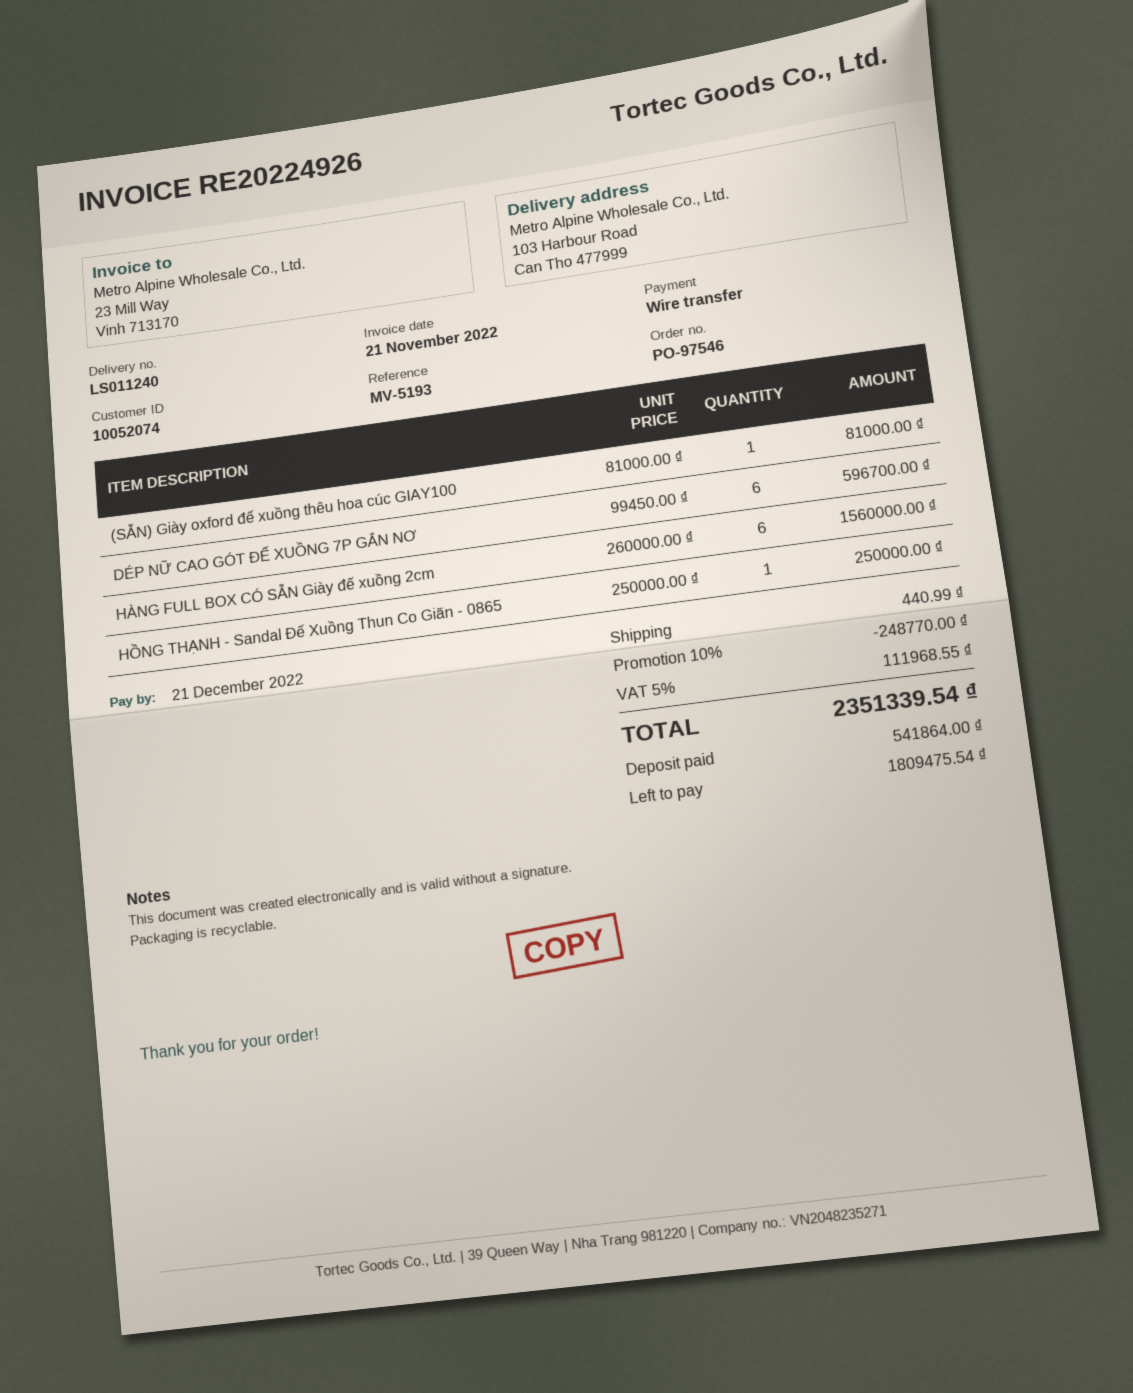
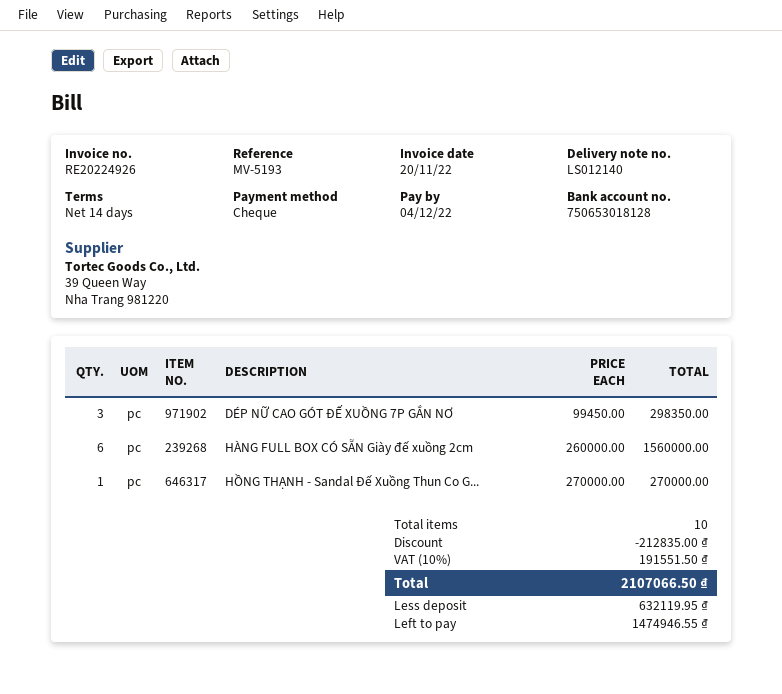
delivery note number: LS011240 -> LS012140
invoice date: 2022-11-21 -> 2022-11-20
due date: 2022-12-21 -> 2022-12-04
payment method: bank transfer -> cheque
(SẴN) Giày oxford đế xuồng thêu hoa cúc GIAY100: 1 x 81000.00 = 81000.00 -> none
DÉP NỮ CAO GÓT ĐẾ XUỒNG 7P GẮN NƠ: 6 x 99450.00 = 596700.00 -> 3 x 99450.00 = 298350.00
HỒNG THẠNH - Sandal Đế Xuồng Thun Co Giãn - 0865: 1 x 250000.00 = 250000.00 -> 1 x 270000.00 = 270000.00
discount: 248770.00 -> 212835.00
shipping: 440.99 -> none
tax: 5% = 111968.55 -> 10% = 191551.50
total: 2351339.54 -> 2107066.50
deposit: 541864.00 -> 632119.95
balance: 1809475.54 -> 1474946.55

